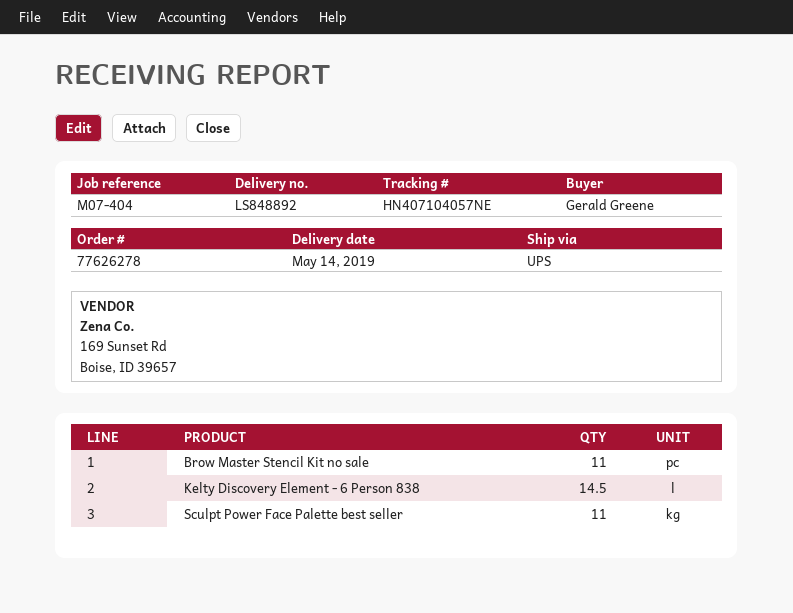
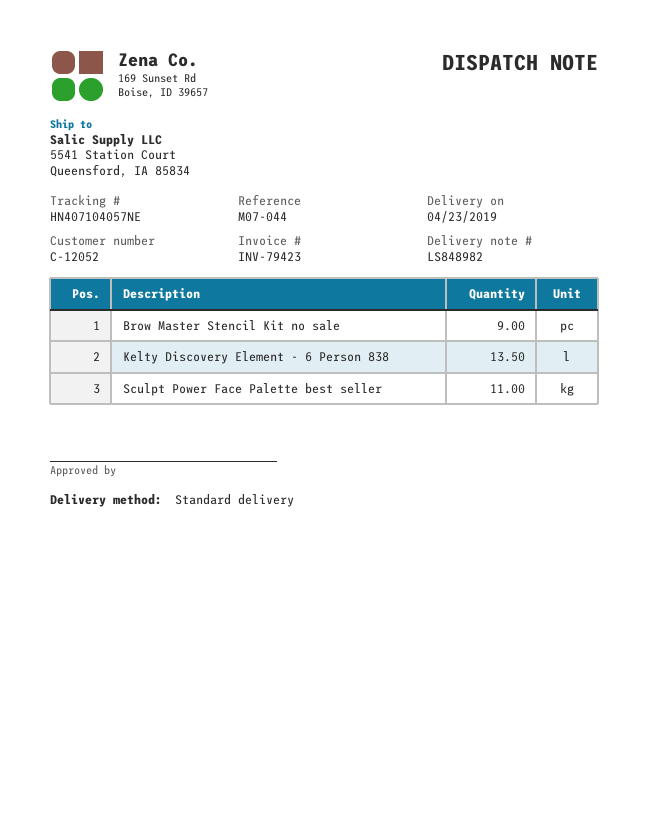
delivery note number: LS848892 -> LS848982
delivery date: 2019-05-14 -> 2019-04-23
reference: M07-404 -> M07-044
shipping method: UPS -> standard
Brow Master Stencil Kit no sale: 11 -> 9
Kelty Discovery Element - 6 Person 838: 14.5 -> 13.5

